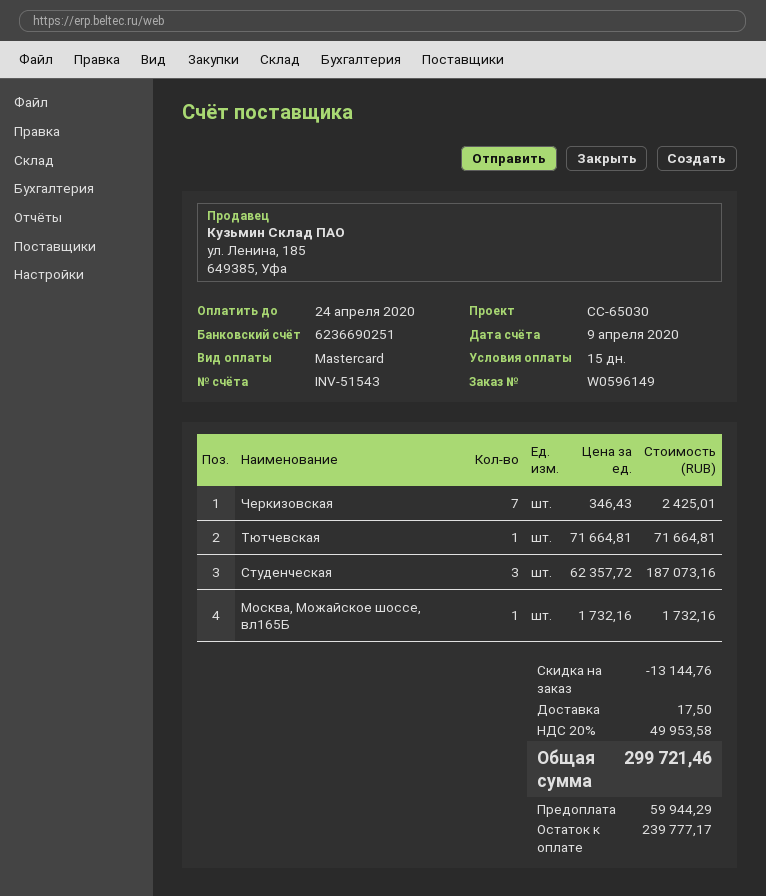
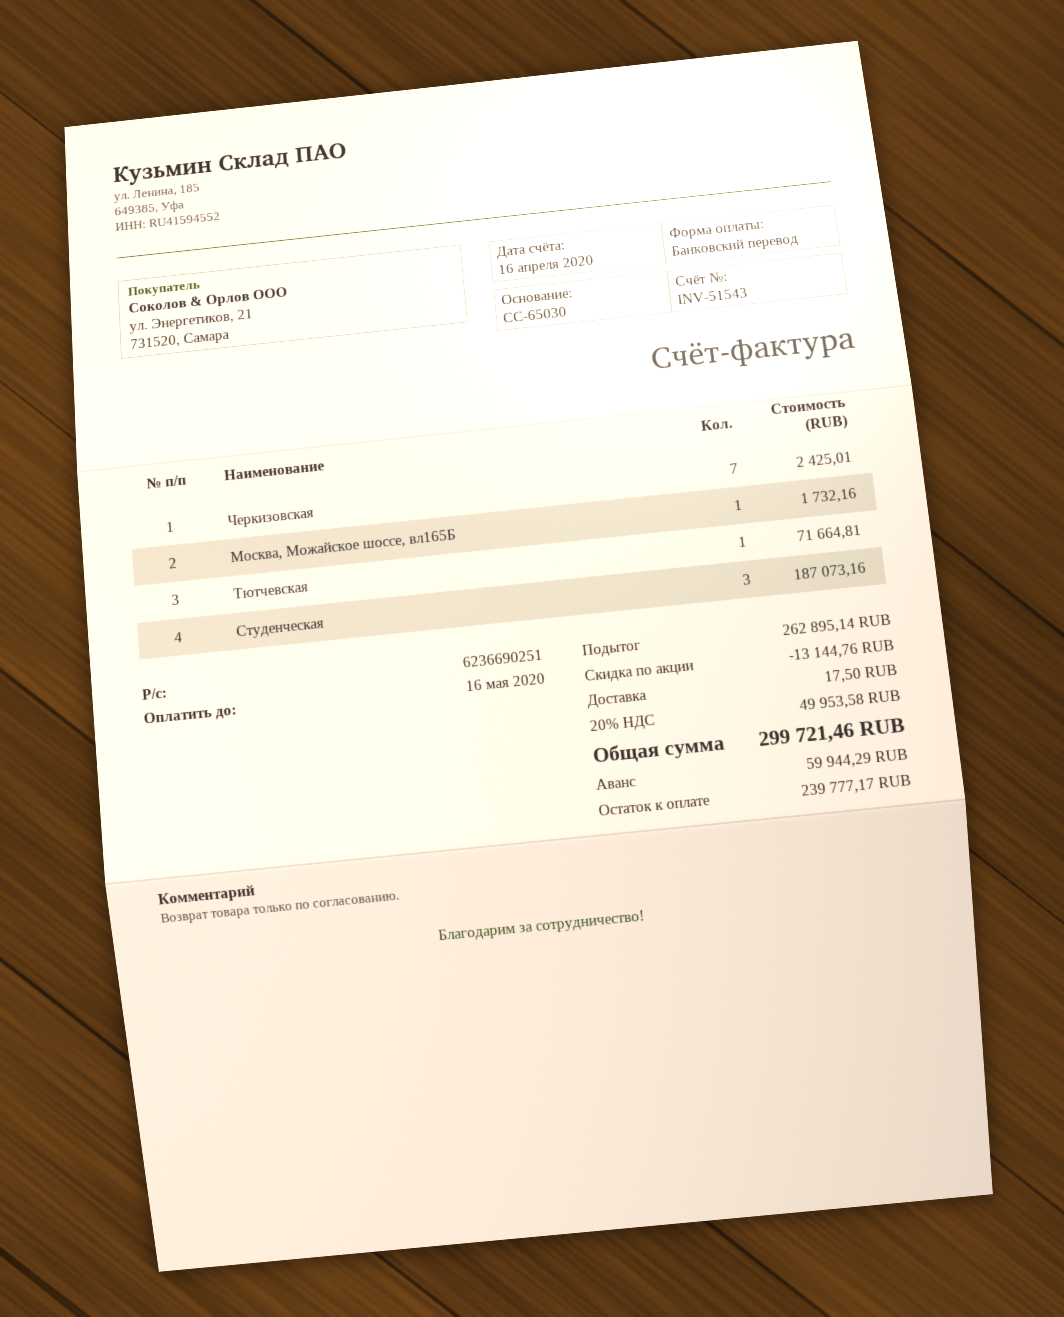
invoice date: 2020-04-09 -> 2020-04-16
due date: 2020-04-24 -> 2020-05-16
payment method: Mastercard -> bank transfer

